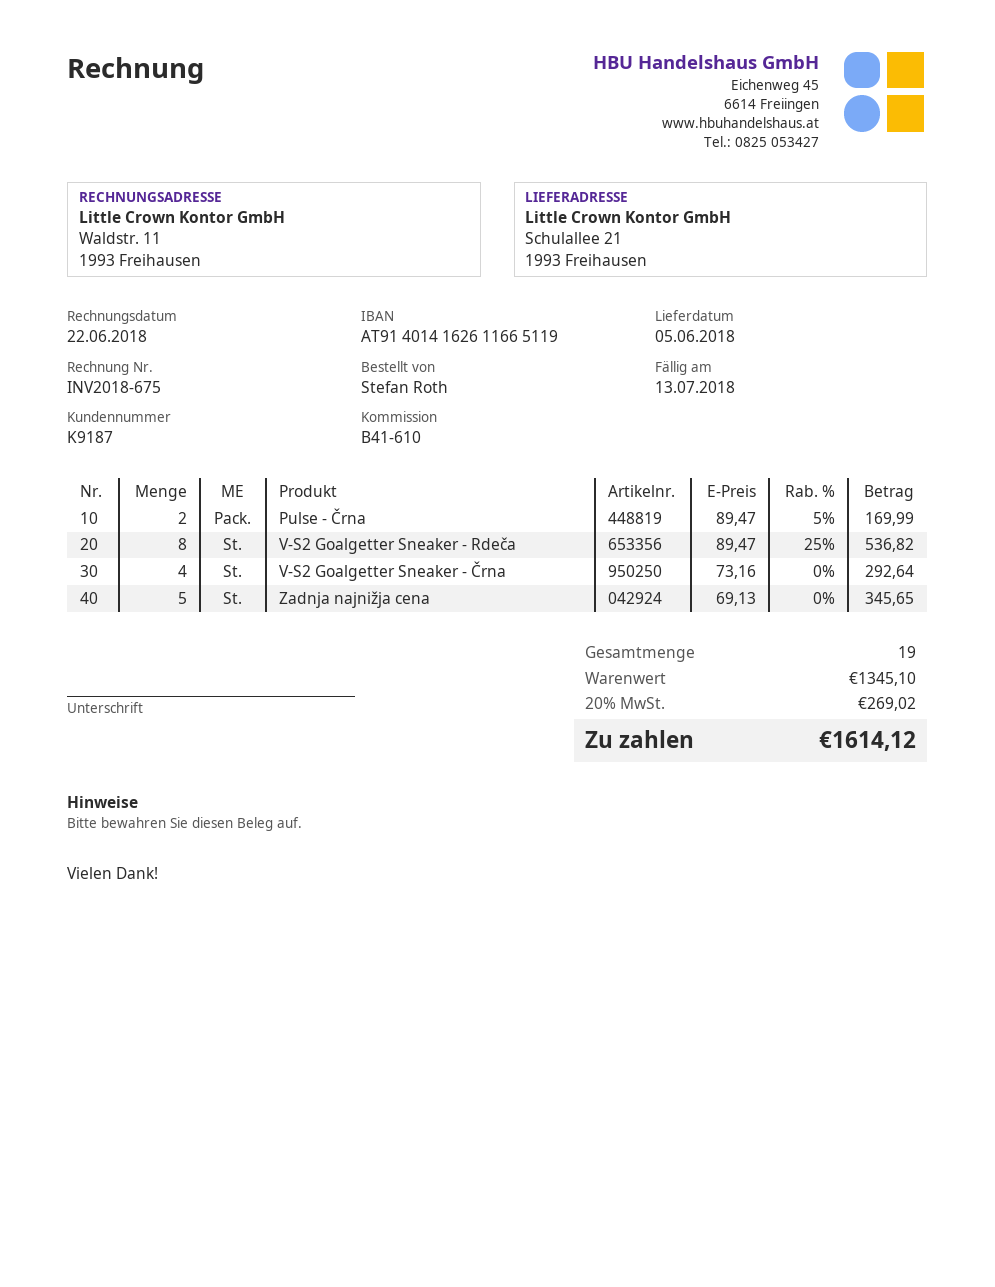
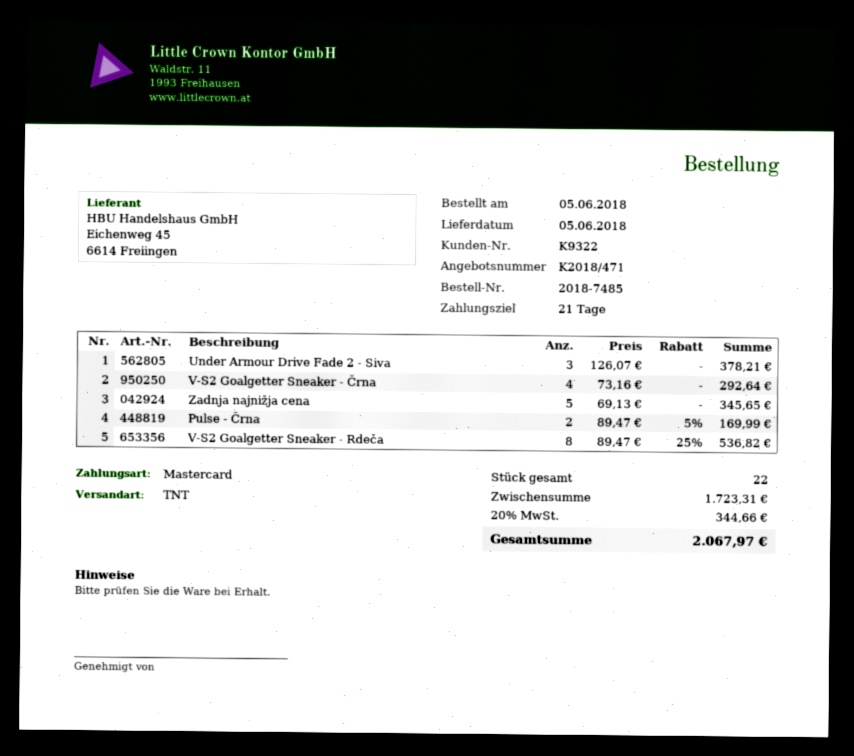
customer number: K9187 -> K9322
Under Armour Drive Fade 2 - Siva: none -> 3 x 126.07 = 378.21
total quantity: 19 -> 22
subtotal: 1345.10 -> 1723.31
tax: 20% = 269.02 -> 20% = 344.66
total: 1614.12 -> 2067.97

